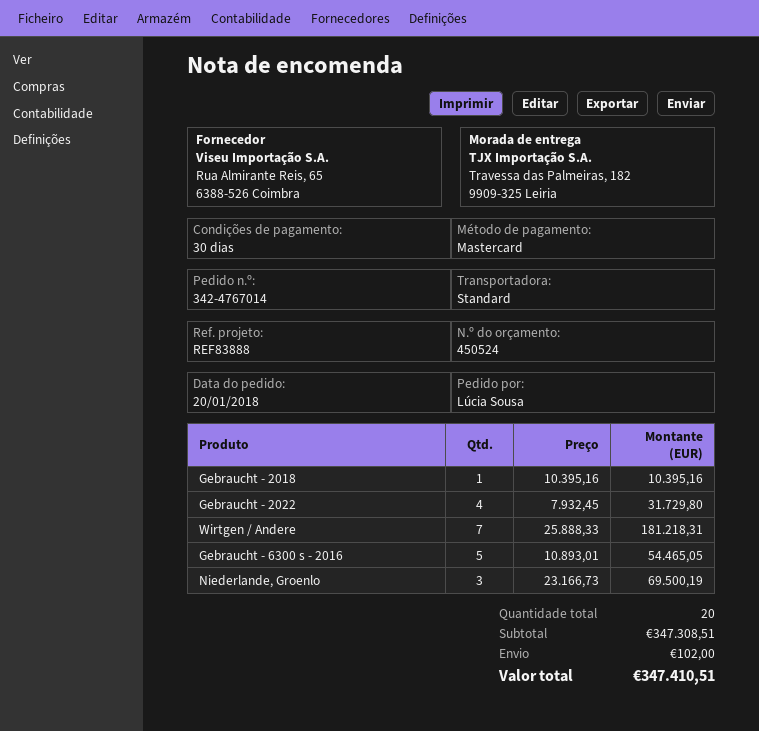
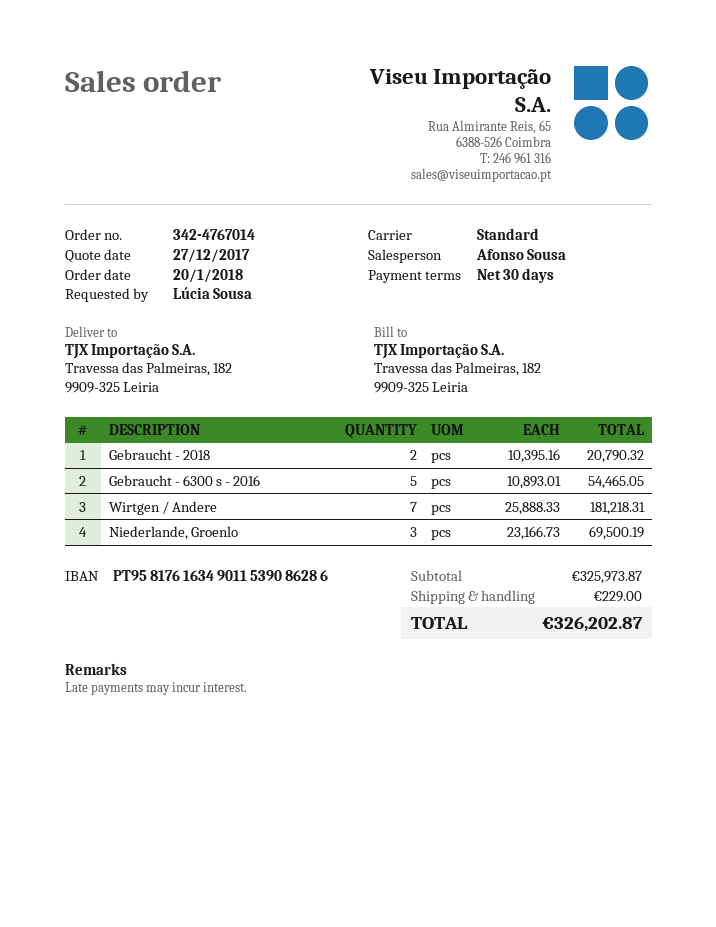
Gebraucht - 2018: 1 x 10395.16 = 10395.16 -> 2 x 10395.16 = 20790.32
Gebraucht - 2022: 4 x 7932.45 = 31729.80 -> none
subtotal: 347308.51 -> 325973.87
shipping: 102.00 -> 229.00
total: 347410.51 -> 326202.87

